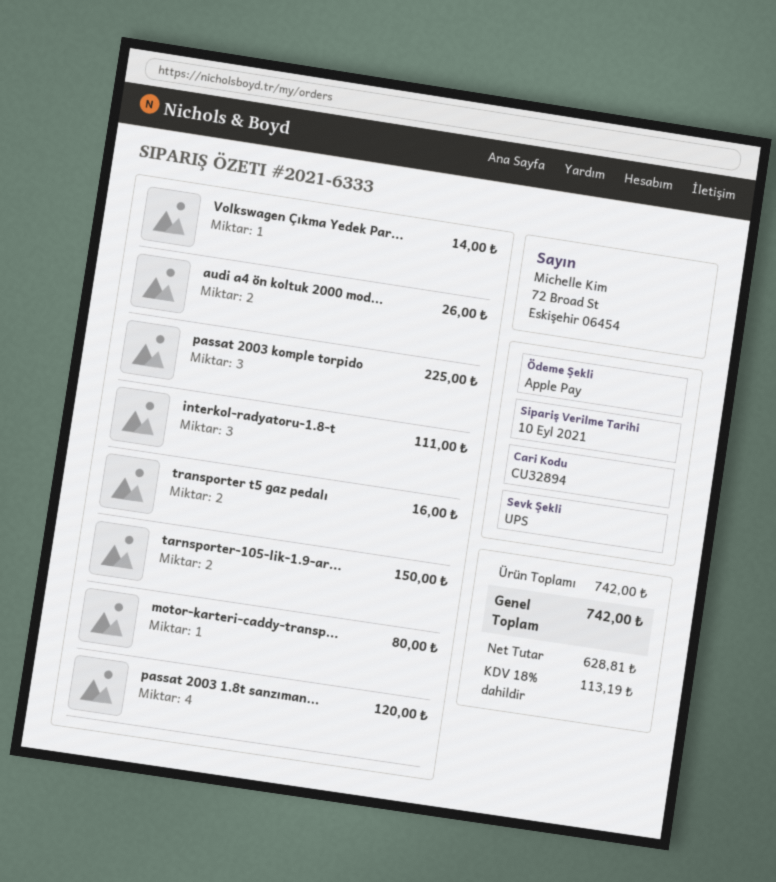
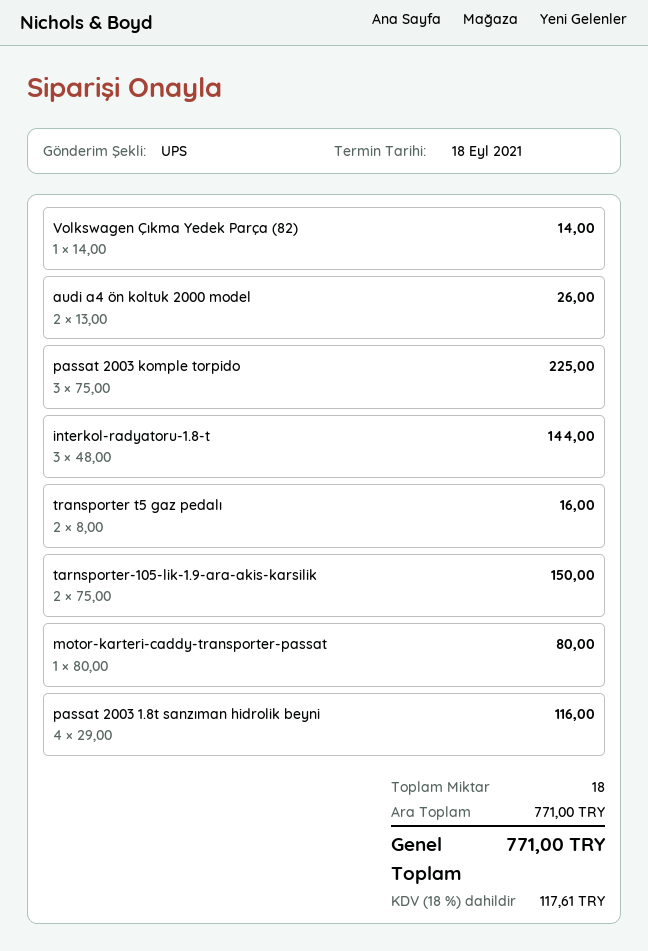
interkol-radyatoru-1.8-t: 3 for 111.00 -> 3 for 144.00
passat 2003 1.8t sanzıman...: 4 for 120.00 -> 4 for 116.00
subtotal: 742.00 -> 771.00
tax: 18% = 113.19 -> 18% = 117.61
total: 742.00 -> 771.00

